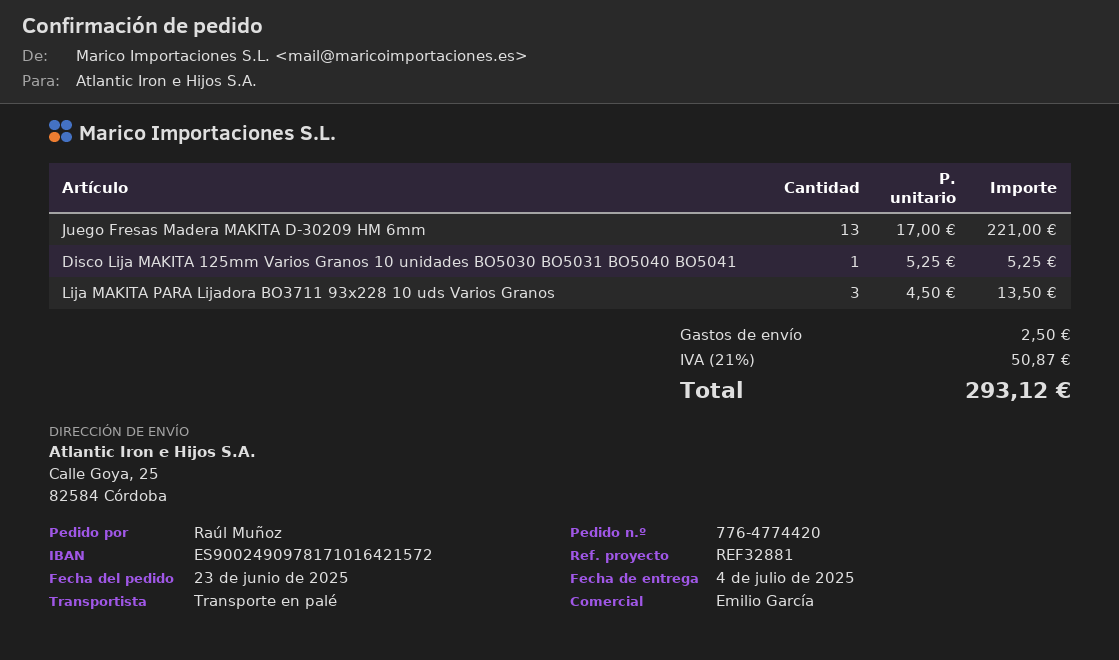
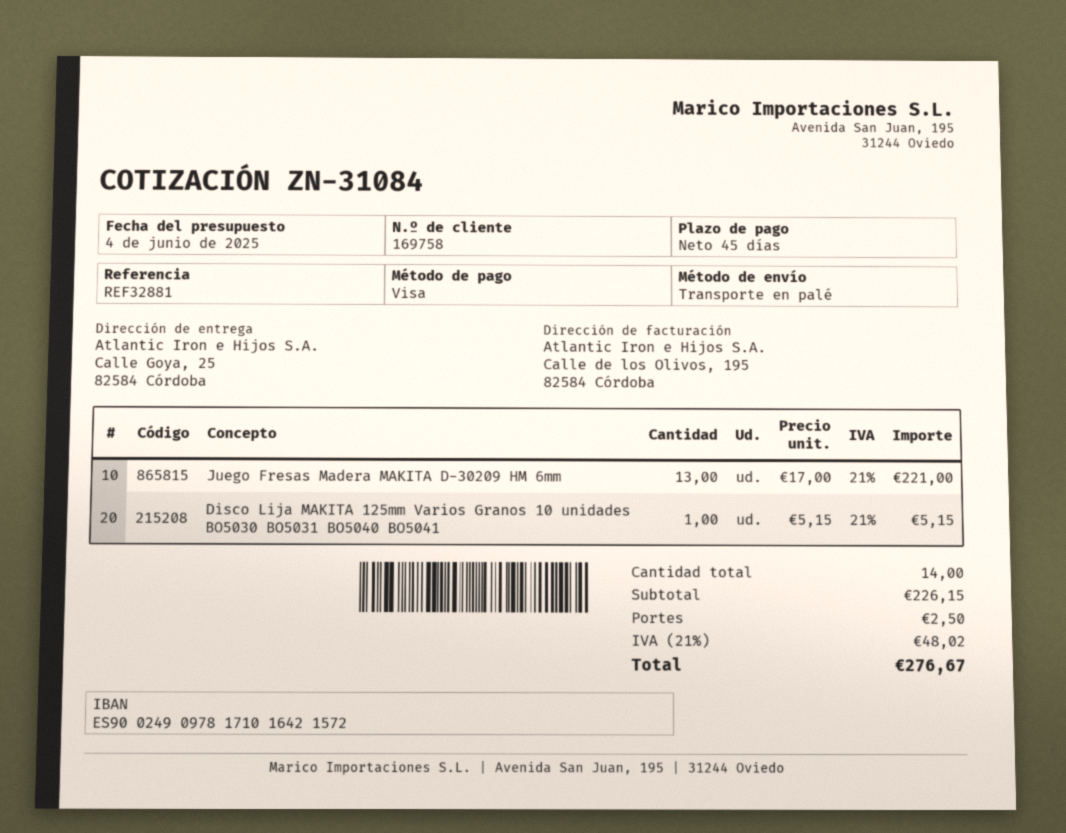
Disco Lija MAKITA 125mm Varios Granos 10 unidades BO5030 BO5031 BO5040 BO5041: 1 x 5.25 = 5.25 -> 1 x 5.15 = 5.15
Lija MAKITA PARA Lijadora BO3711 93x228 10 uds Varios Granos: 3 x 4.50 = 13.50 -> none
tax: 21% = 50.87 -> 21% = 48.02
total: 293.12 -> 276.67

